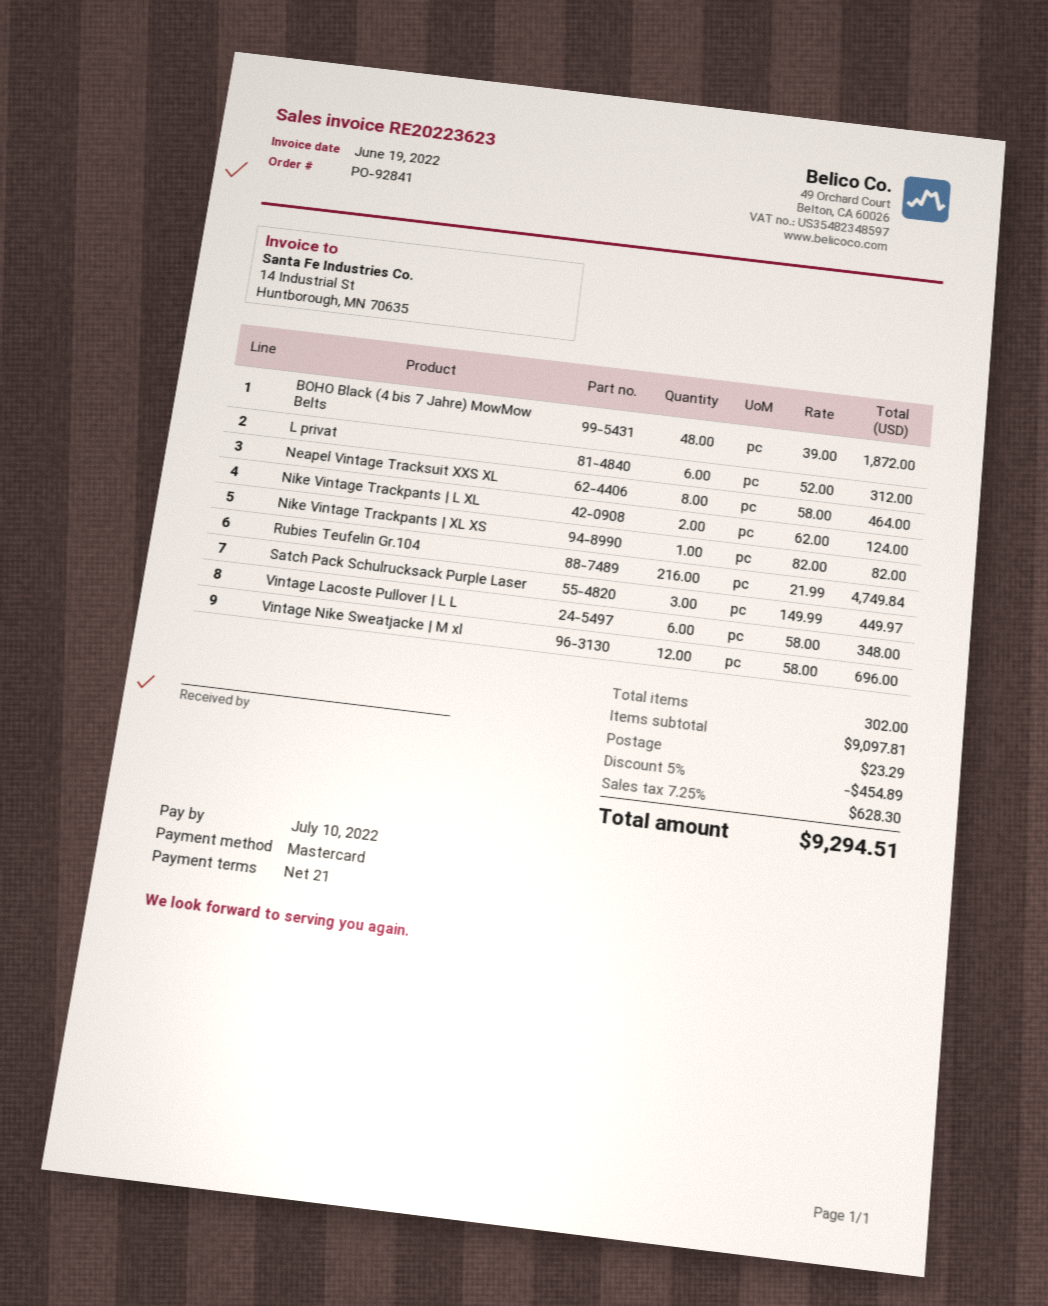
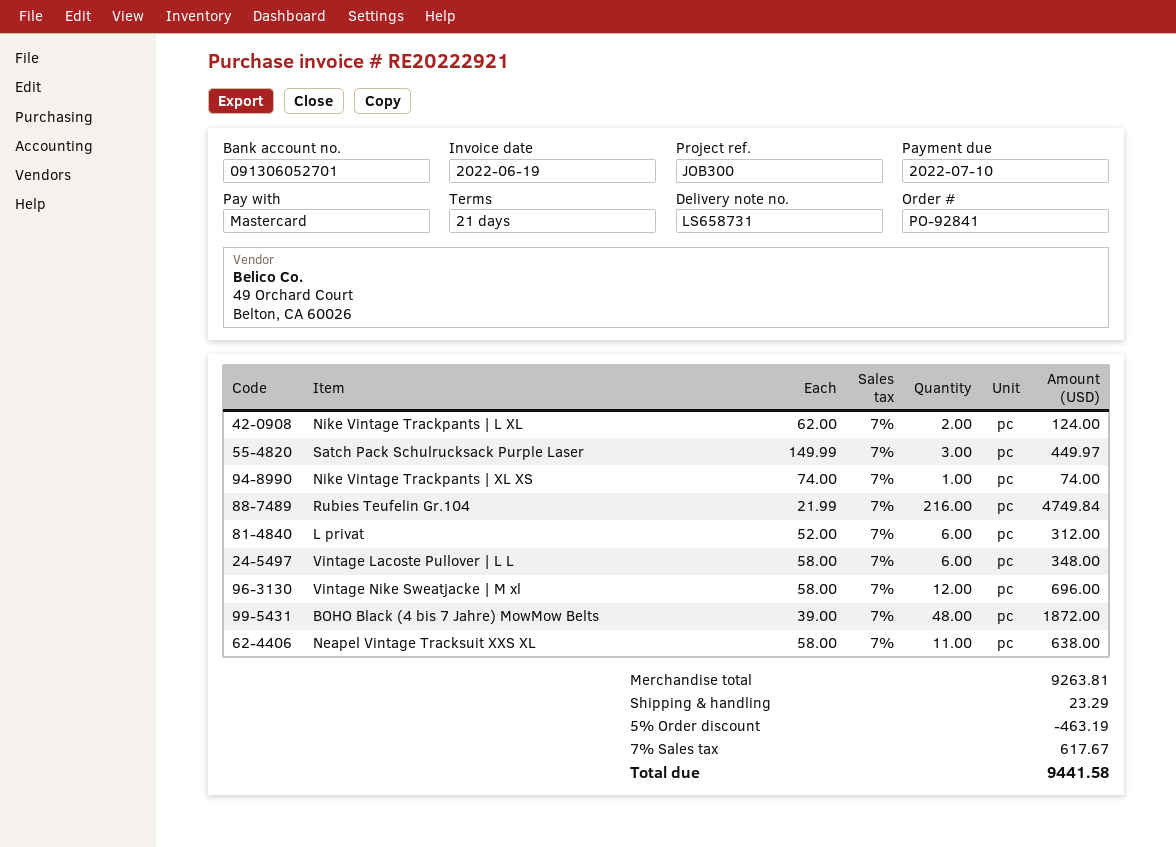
invoice number: RE20223623 -> RE20222921
Neapel Vintage Tracksuit XXS XL: 8 x 58.00 = 464.00 -> 11 x 58.00 = 638.00
Nike Vintage Trackpants | XL XS: 1 x 82.00 = 82.00 -> 1 x 74.00 = 74.00
subtotal: 9097.81 -> 9263.81
discount: 5% = 454.89 -> 5% = 463.19
tax: 7.25% = 628.30 -> 7% = 617.67
total: 9294.51 -> 9441.58

